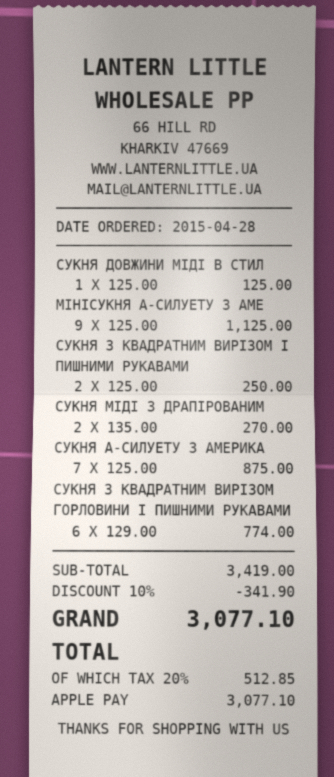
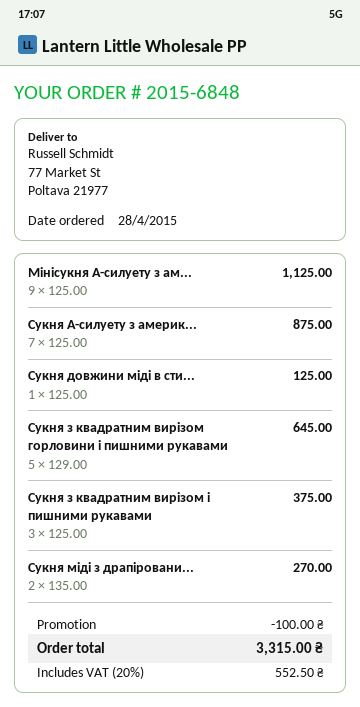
СУКНЯ З КВАДРАТНИМ ВИРІЗОМ І ПИШНИМИ РУКАВАМИ: 2 x 125.00 = 250.00 -> 3 x 125.00 = 375.00
СУКНЯ З КВАДРАТНИМ ВИРІЗОМ ГОРЛОВИНИ І ПИШНИМИ РУКАВАМИ: 6 x 129.00 = 774.00 -> 5 x 129.00 = 645.00
discount: 341.90 -> 100.00
tax: 20% = 512.85 -> 20% = 552.50
total: 3077.10 -> 3315.00

